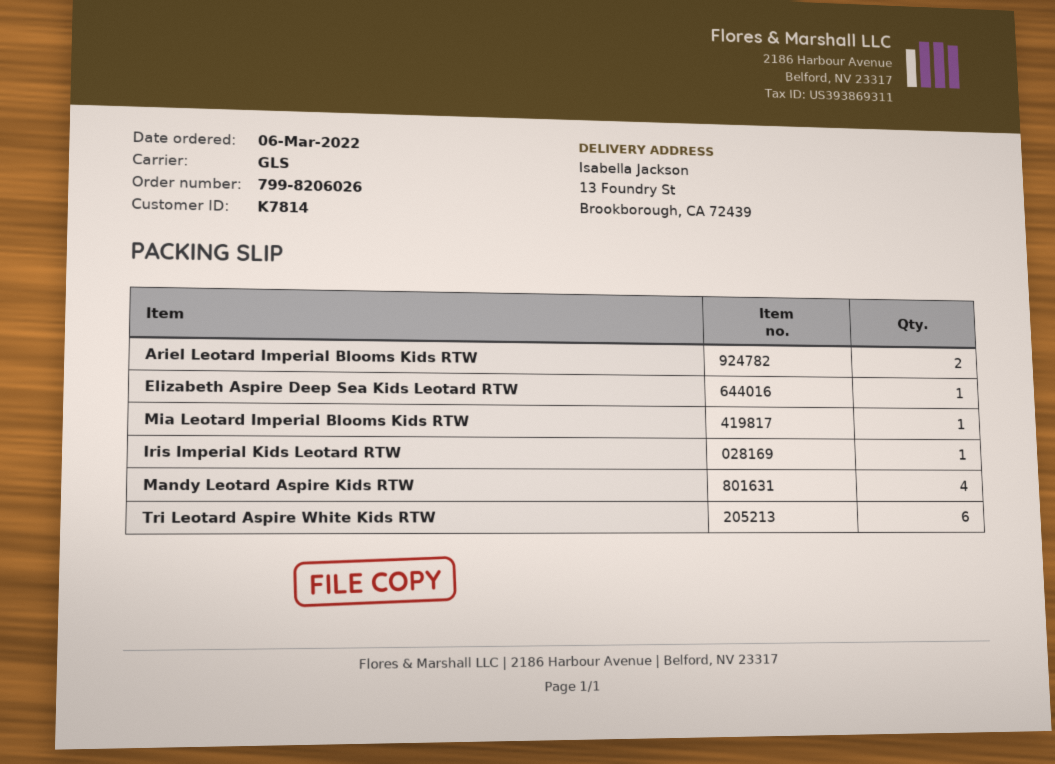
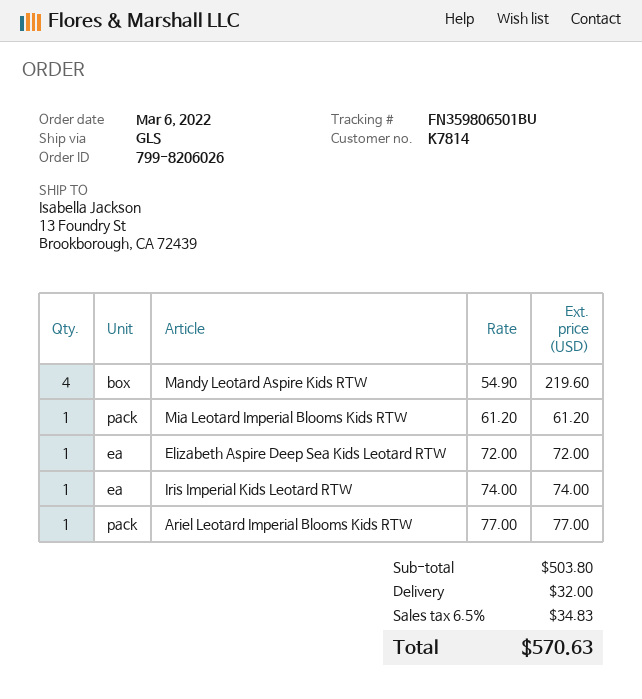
Ariel Leotard Imperial Blooms Kids RTW: 2 -> 1
Tri Leotard Aspire White Kids RTW: 6 -> none

